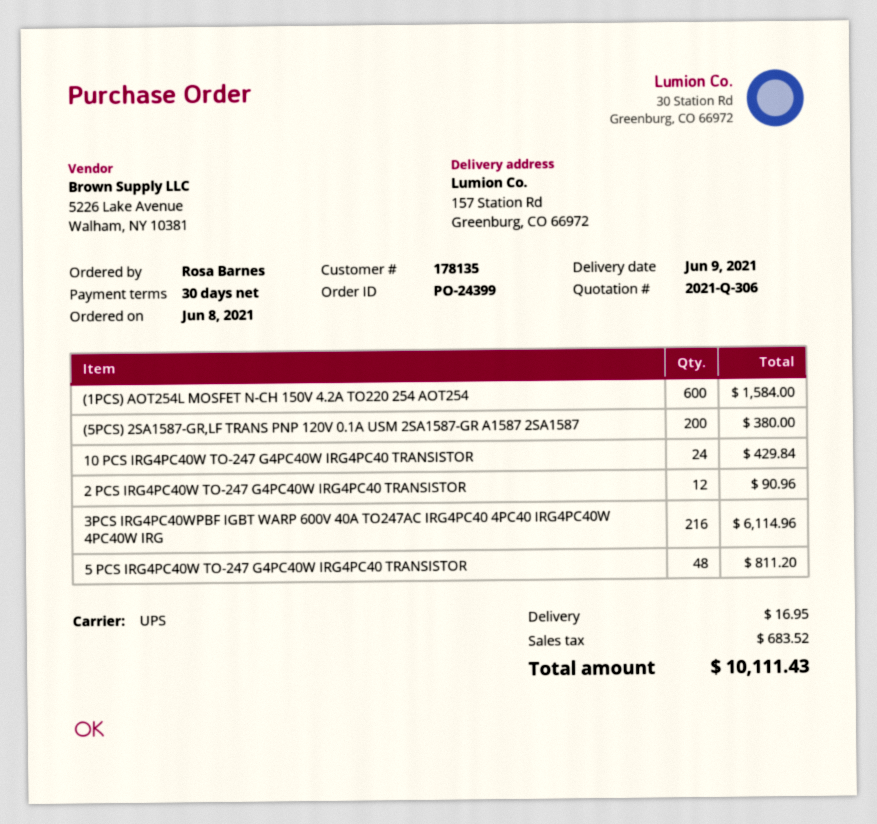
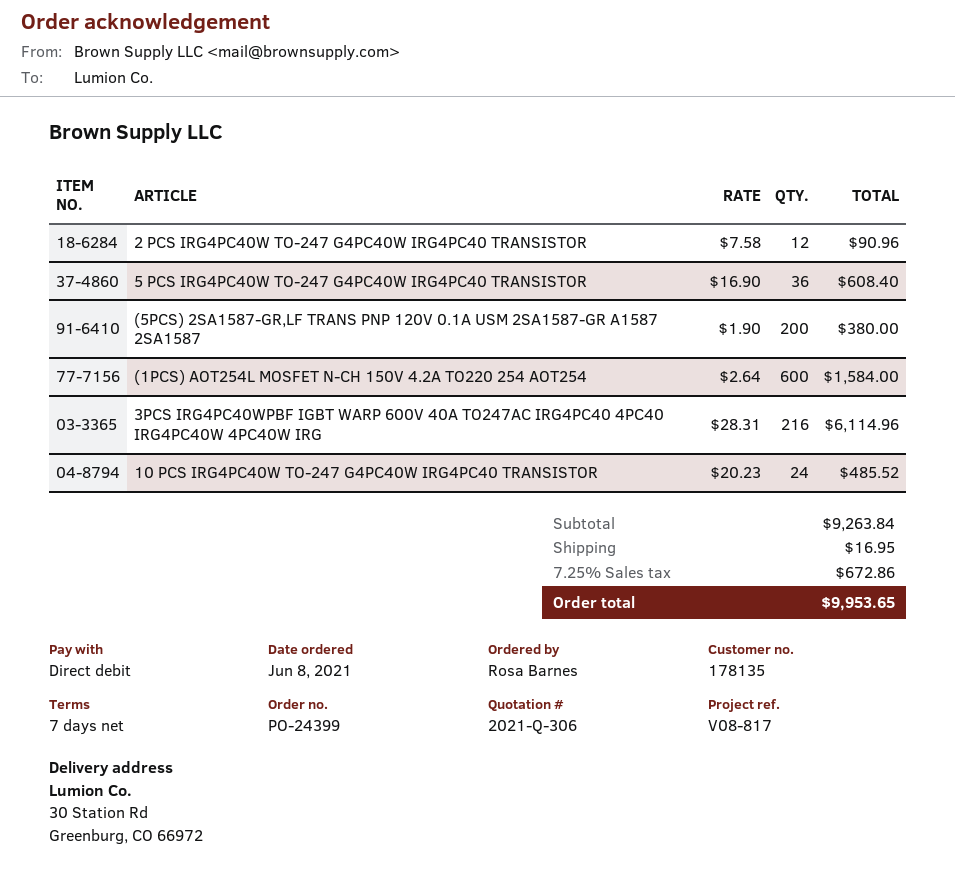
payment terms: 30 days -> 7 days
ship to: 157 Station Rd, Greenburg, CO 66972 -> 30 Station Rd, Greenburg, CO 66972
10 PCS IRG4PC40W TO-247 G4PC40W IRG4PC40 TRANSISTOR: 24 for 429.84 -> 24 for 485.52
5 PCS IRG4PC40W TO-247 G4PC40W IRG4PC40 TRANSISTOR: 48 for 811.20 -> 36 for 608.40
tax: 683.52 -> 672.86
total: 10111.43 -> 9953.65

